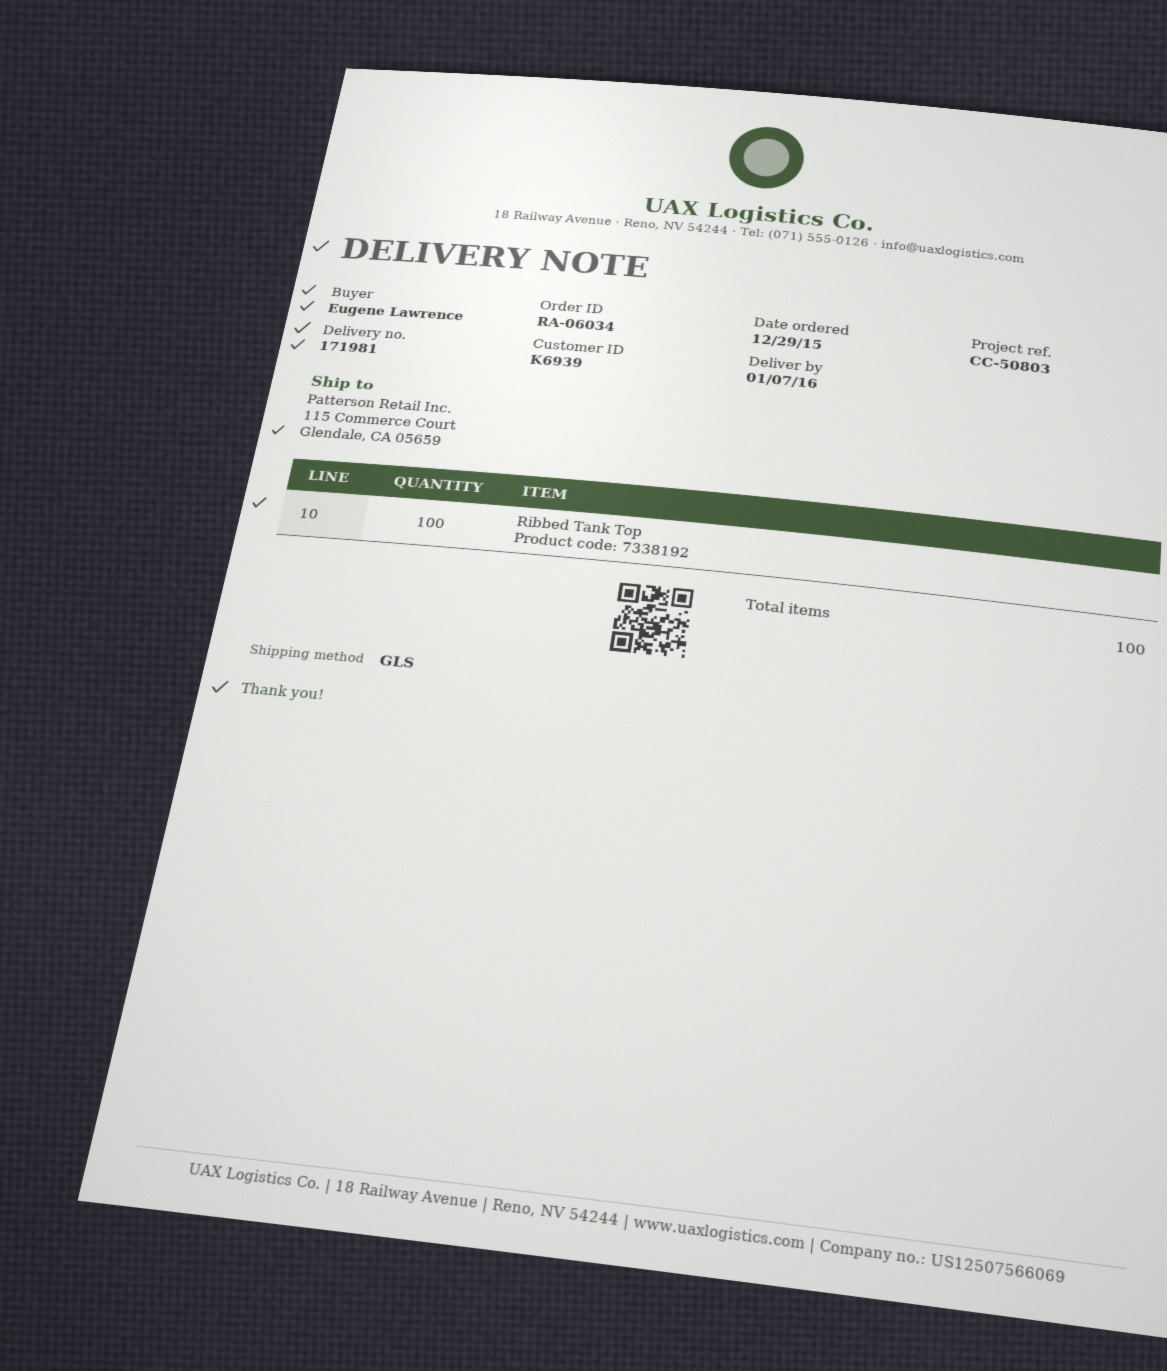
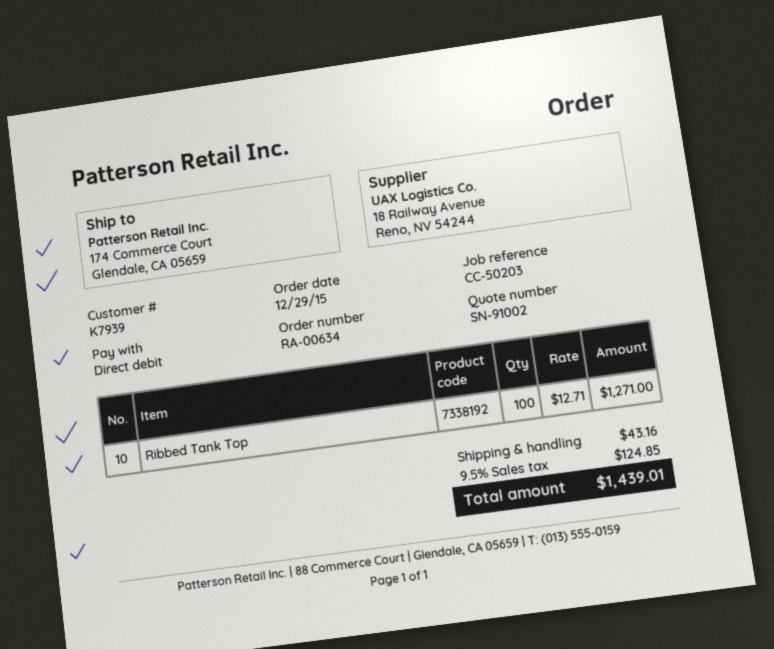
order number: RA-06034 -> RA-00634
customer number: K6939 -> K7939
reference: CC-50803 -> CC-50203
ship to: 115 Commerce Court, Glendale, CA 05659 -> 174 Commerce Court, Glendale, CA 05659

